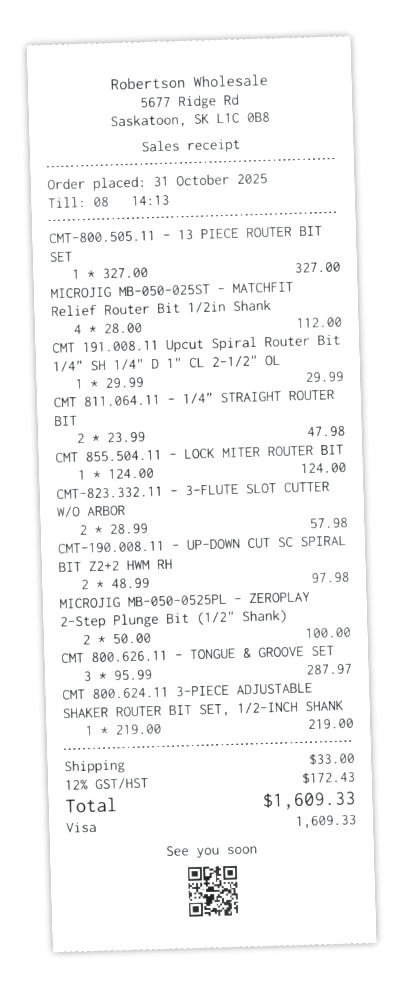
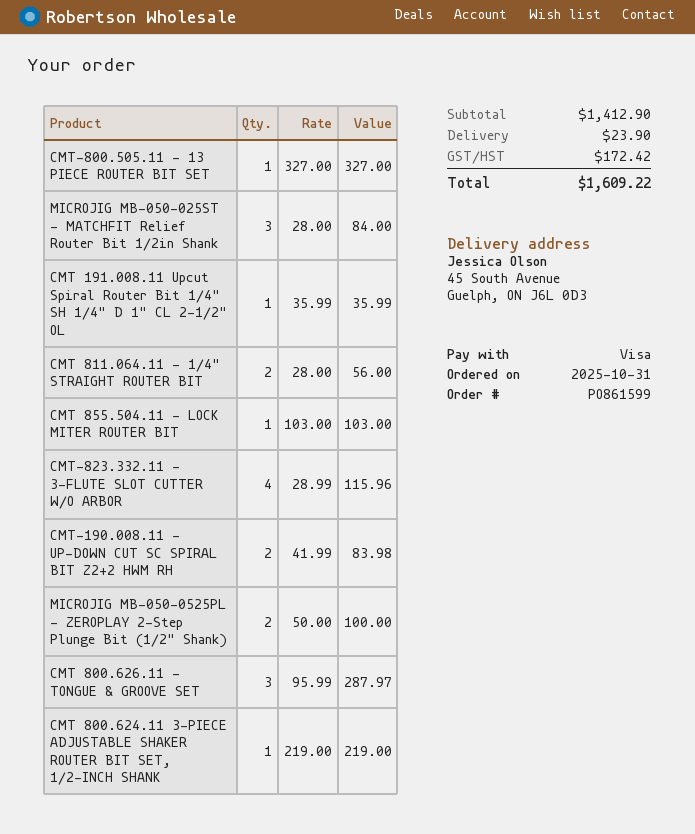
MICROJIG MB-050-025ST - MATCHFIT Relief Router Bit 1/2in Shank: 4 x 28.00 = 112.00 -> 3 x 28.00 = 84.00
CMT 191.008.11 Upcut Spiral Router Bit 1/4" SH 1/4" D 1" CL 2-1/2" OL: 1 x 29.99 = 29.99 -> 1 x 35.99 = 35.99
CMT 811.064.11 - 1/4" STRAIGHT ROUTER BIT: 2 x 23.99 = 47.98 -> 2 x 28.00 = 56.00
CMT 855.504.11 - LOCK MITER ROUTER BIT: 1 x 124.00 = 124.00 -> 1 x 103.00 = 103.00
CMT-823.332.11 - 3-FLUTE SLOT CUTTER W/O ARBOR: 2 x 28.99 = 57.98 -> 4 x 28.99 = 115.96
CMT-190.008.11 - UP-DOWN CUT SC SPIRAL BIT Z2+2 HWM RH: 2 x 48.99 = 97.98 -> 2 x 41.99 = 83.98
shipping: 33.00 -> 23.90
tax: 172.43 -> 172.42
total: 1609.33 -> 1609.22

